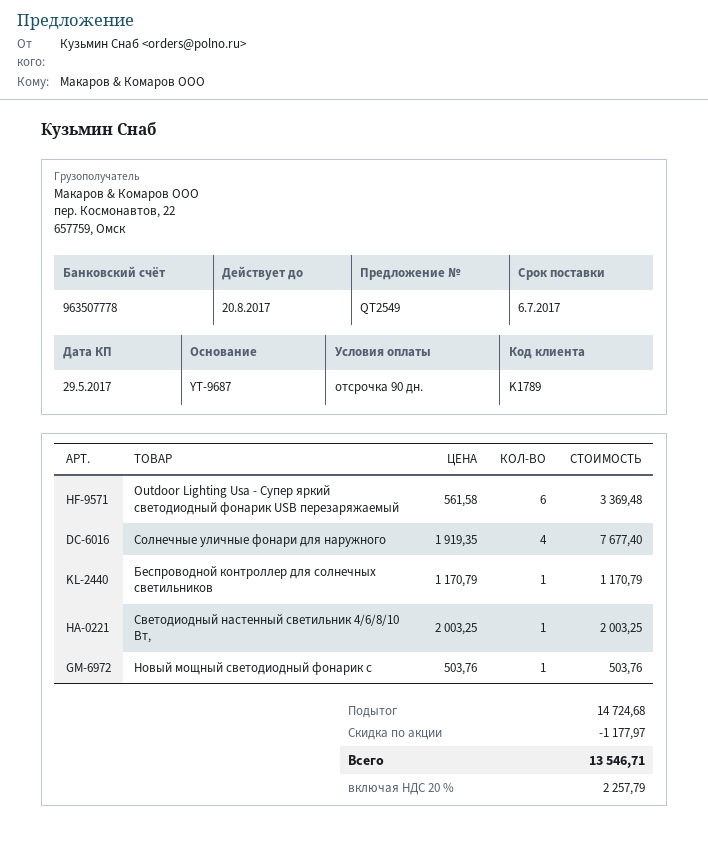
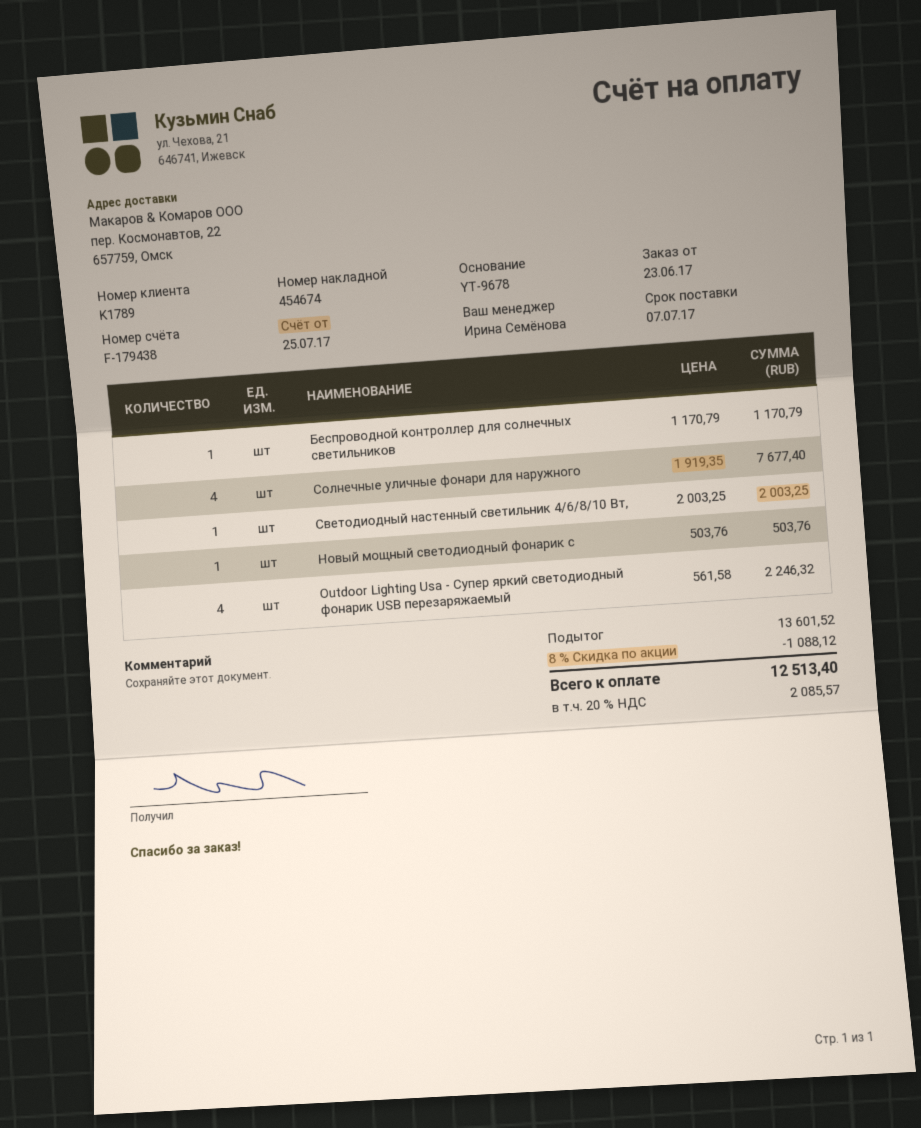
delivery date: 2017-07-06 -> 2017-07-07
reference: YT-9687 -> YT-9678
Outdoor Lighting Usa - Супер яркий светодиодный фонарик USB перезаряжаемый: 6 x 561.58 = 3369.48 -> 4 x 561.58 = 2246.32
subtotal: 14724.68 -> 13601.52
discount: 1177.97 -> 1088.12
tax: 20% = 2257.79 -> 20% = 2085.57
total: 13546.71 -> 12513.40

